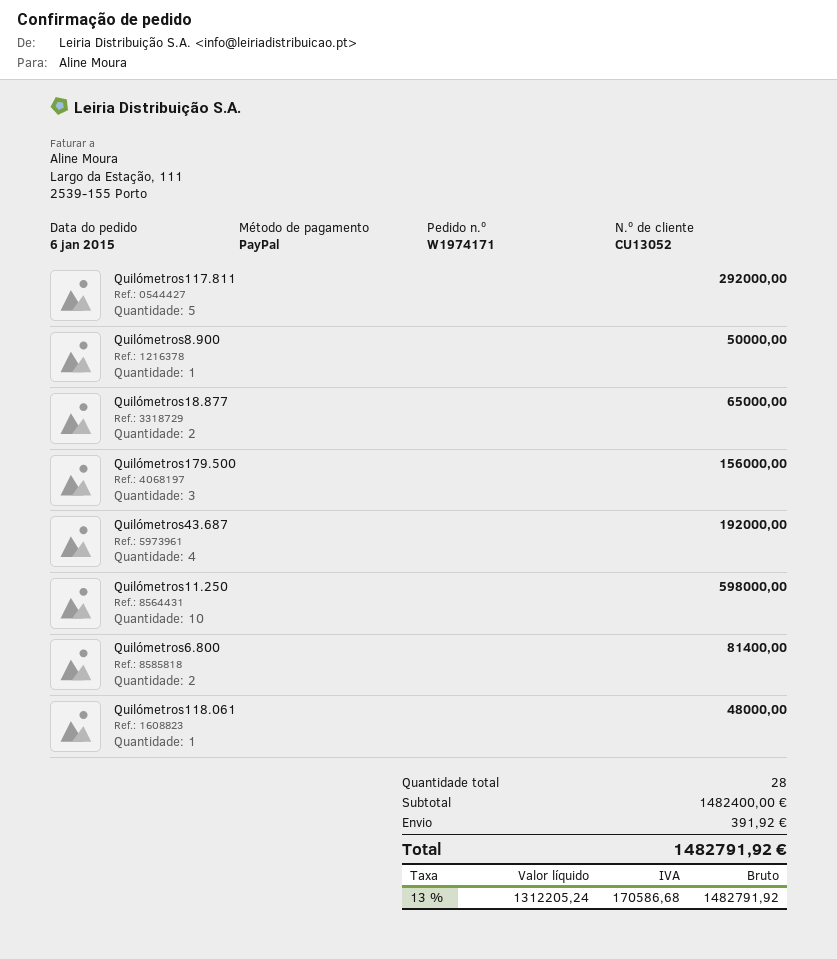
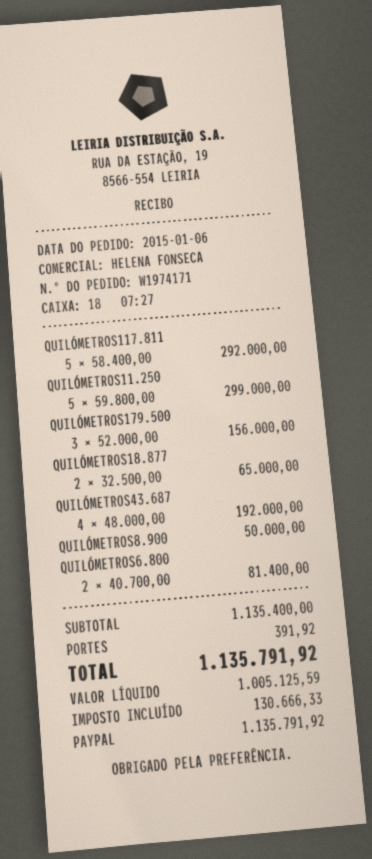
Quilómetros11.250: 10 for 598000.00 -> 5 for 299000.00
Quilómetros118.061: 1 for 48000.00 -> none
subtotal: 1482400.00 -> 1135400.00
net: 1312205.24 -> 1005125.59
tax: 170586.68 -> 130666.33
total: 1482791.92 -> 1135791.92

